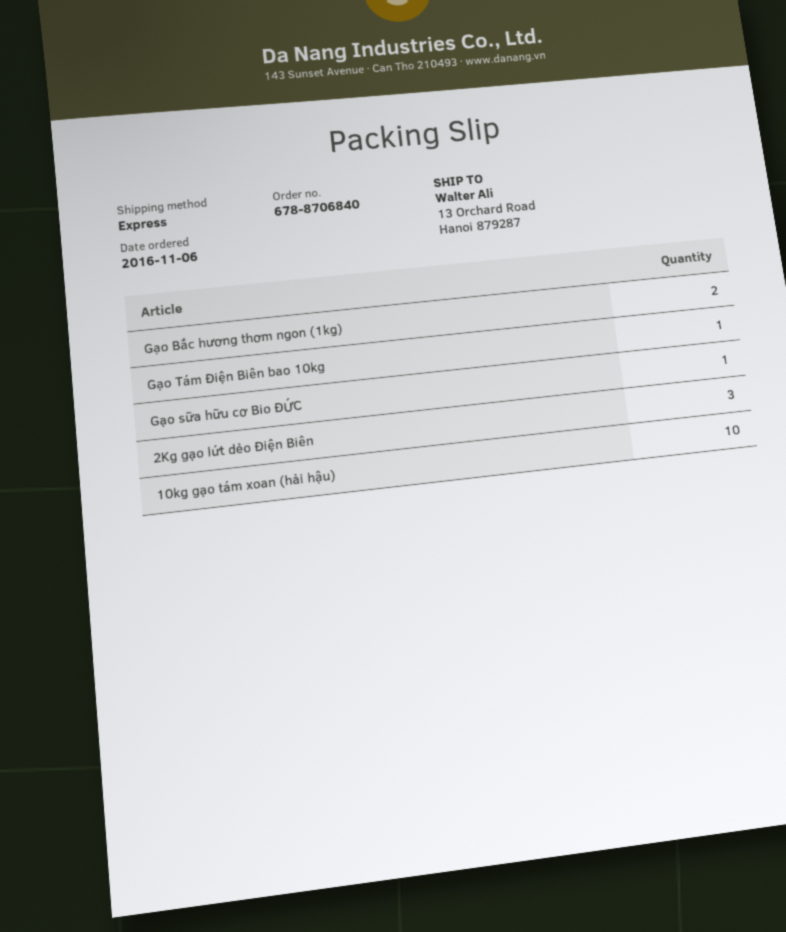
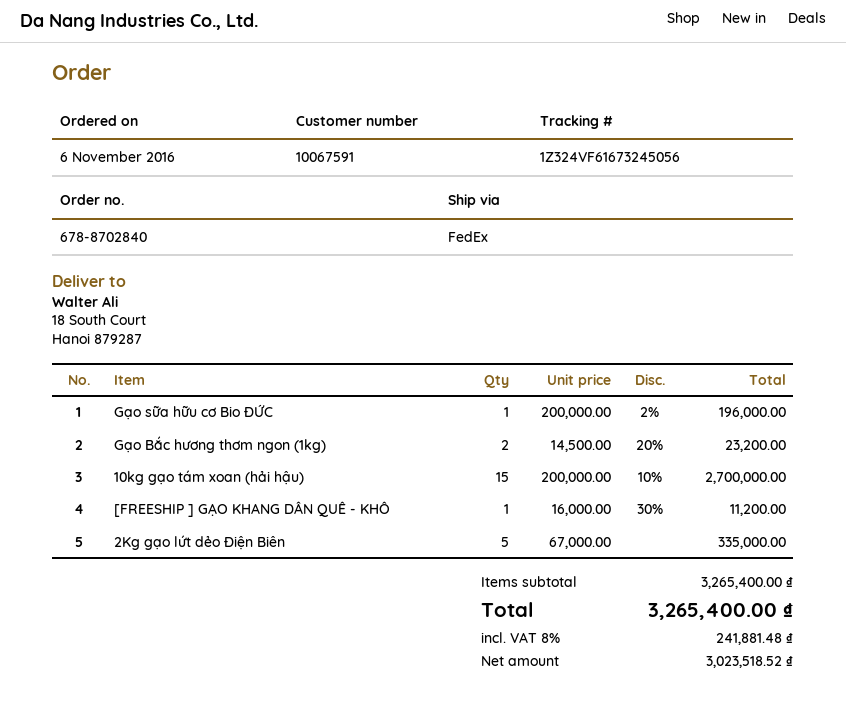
order number: 678-8706840 -> 678-8702840
shipping method: express -> FedEx
ship to: 13 Orchard Road, Hanoi 879287 -> 18 South Court, Hanoi 879287
Gạo Tám Điện Biên bao 10kg: 1 -> none
2Kg gạo lứt dẻo Điện Biên: 3 -> 5
10kg gạo tám xoan (hải hậu): 10 -> 15
[FREESHIP ] GẠO KHANG DÂN QUÊ - KHÔ: none -> 1

